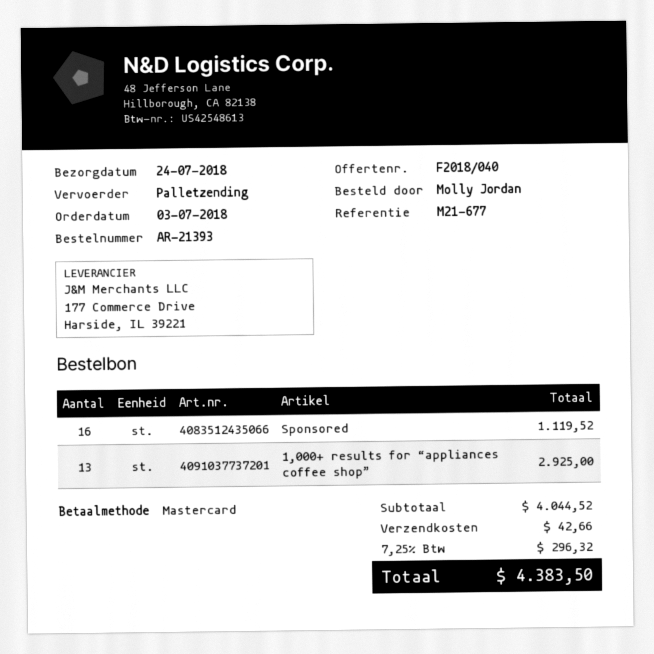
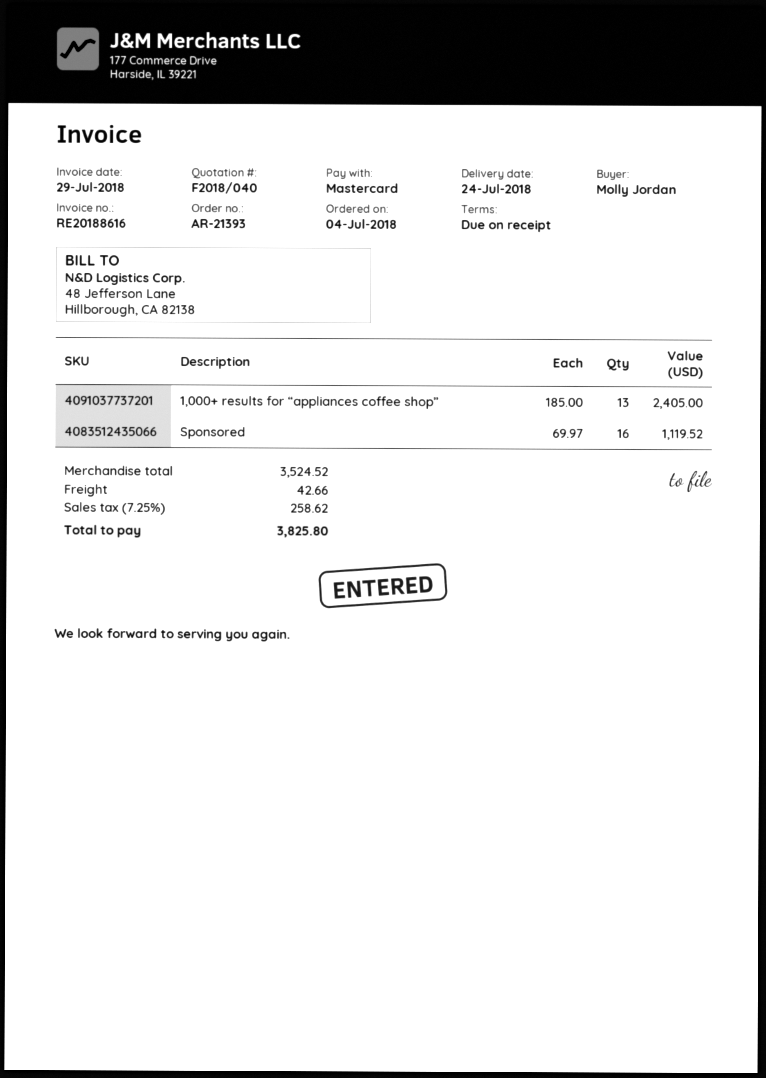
order date: 2018-07-03 -> 2018-07-04
1,000+ results for “appliances coffee shop”: 13 for 2925.00 -> 13 for 2405.00
subtotal: 4044.52 -> 3524.52
tax: 7.25% = 296.32 -> 7.25% = 258.62
total: 4383.50 -> 3825.80

